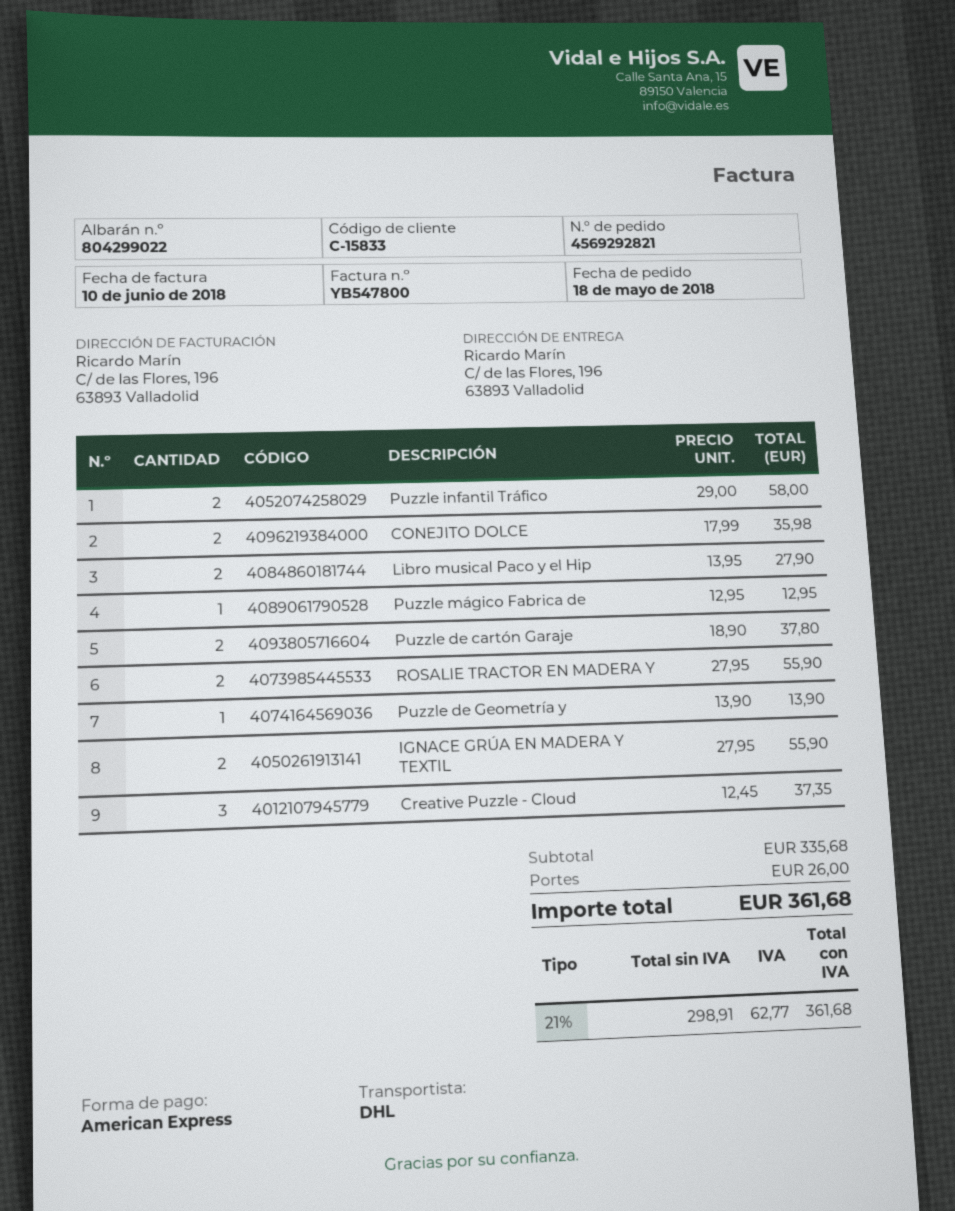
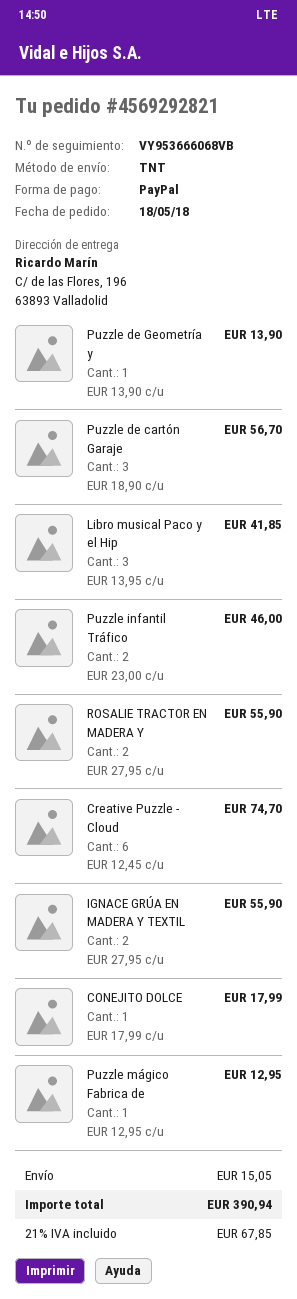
payment method: American Express -> PayPal
shipping method: DHL -> TNT
Puzzle infantil Tráfico: 2 x 29.00 = 58.00 -> 2 x 23.00 = 46.00
CONEJITO DOLCE: 2 x 17.99 = 35.98 -> 1 x 17.99 = 17.99
Libro musical Paco y el Hip: 2 x 13.95 = 27.90 -> 3 x 13.95 = 41.85
Puzzle de cartón Garaje: 2 x 18.90 = 37.80 -> 3 x 18.90 = 56.70
Creative Puzzle - Cloud: 3 x 12.45 = 37.35 -> 6 x 12.45 = 74.70
shipping: 26.00 -> 15.05
tax: 21% = 62.77 -> 21% = 67.85
total: 361.68 -> 390.94

